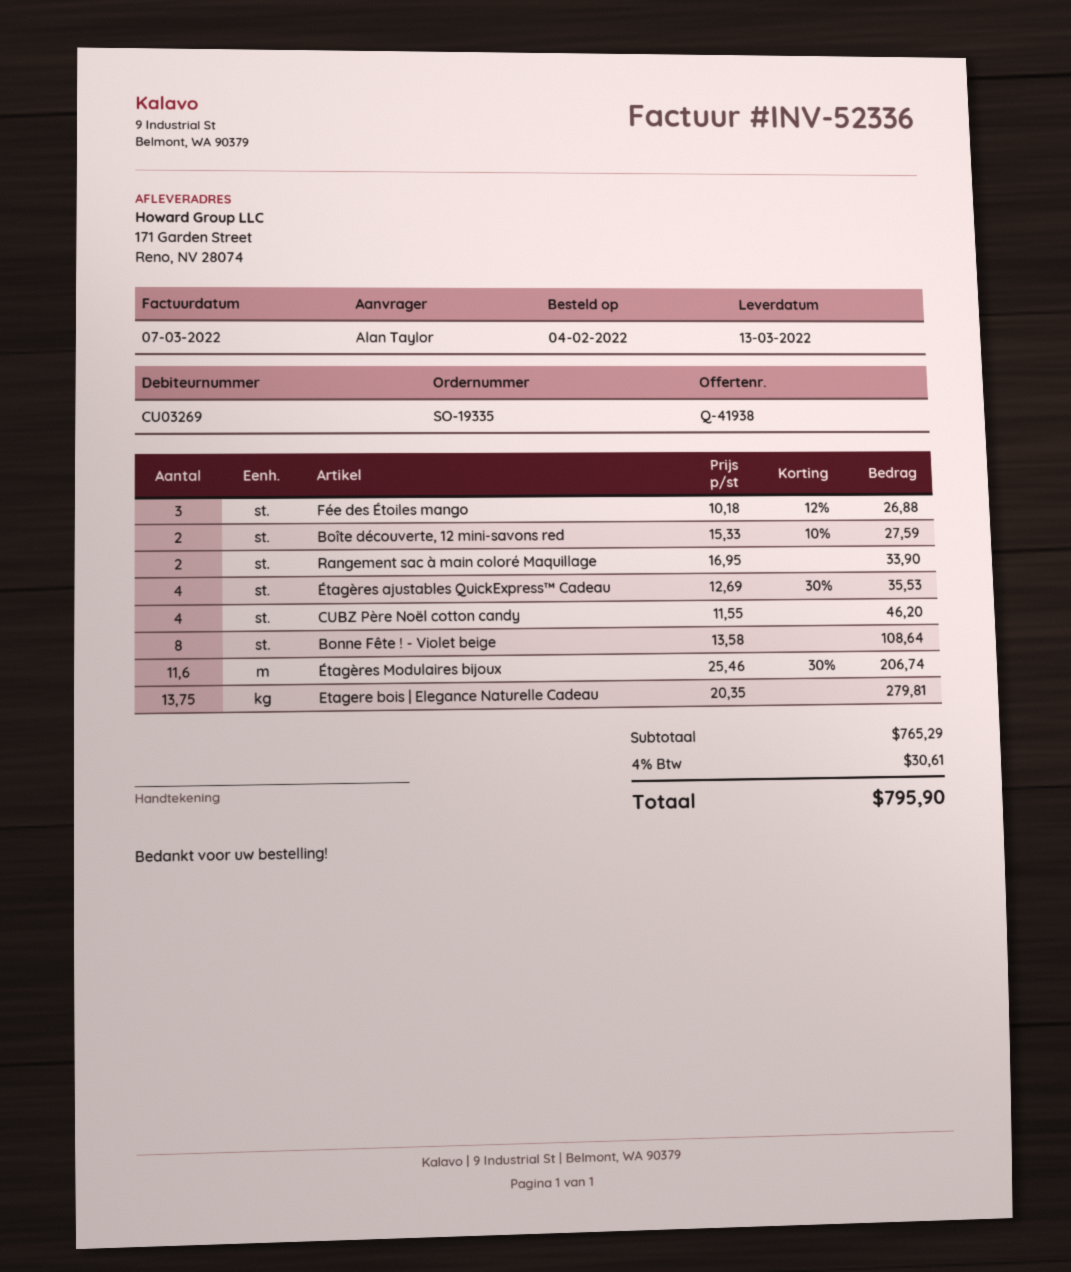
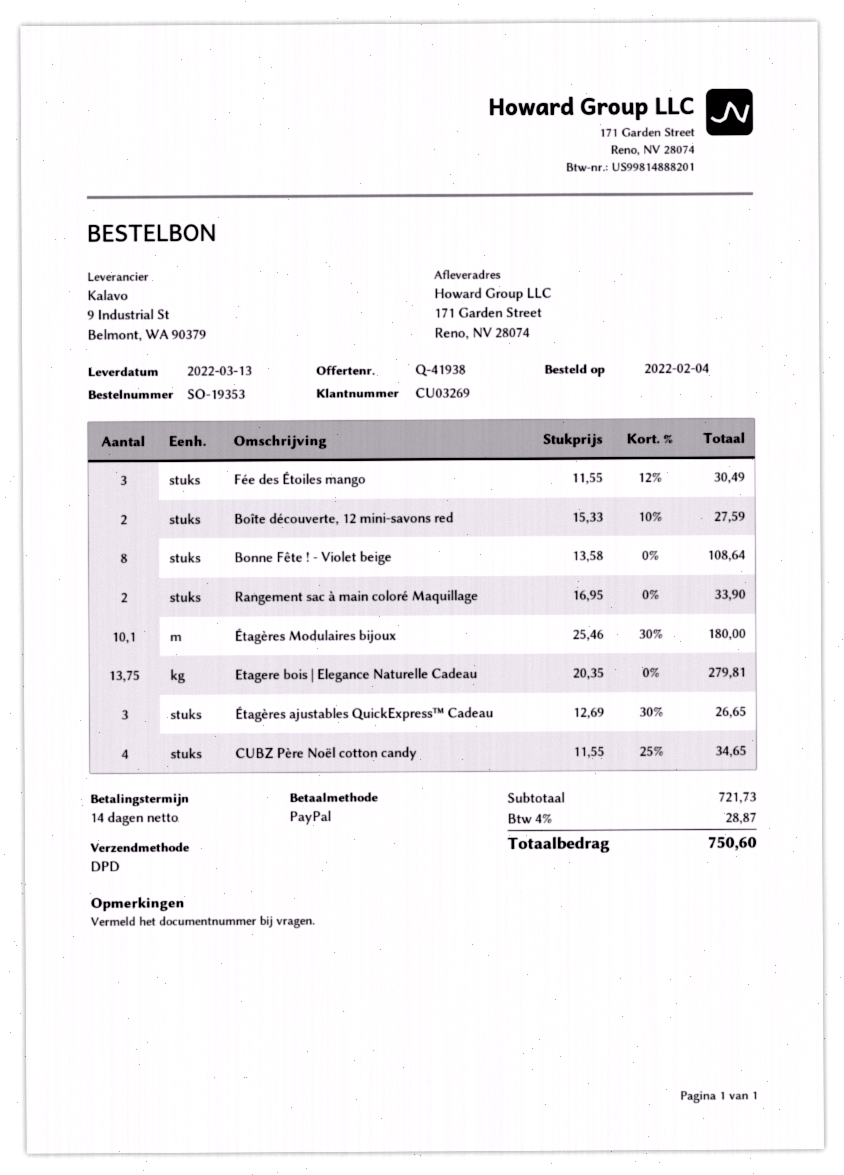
order number: SO-19335 -> SO-19353
Fée des Étoiles mango: 3 x 10.18 - 12% = 26.88 -> 3 x 11.55 - 12% = 30.49
Étagères ajustables QuickExpress™ Cadeau: 4 x 12.69 - 30% = 35.53 -> 3 x 12.69 - 30% = 26.65
CUBZ Père Noël cotton candy: 4 x 11.55 = 46.20 -> 4 x 11.55 - 25% = 34.65
Étagères Modulaires bijoux: 11.6 x 25.46 - 30% = 206.74 -> 10.1 x 25.46 - 30% = 180.00
subtotal: 765.29 -> 721.73
tax: 4% = 30.61 -> 4% = 28.87
total: 795.90 -> 750.60

